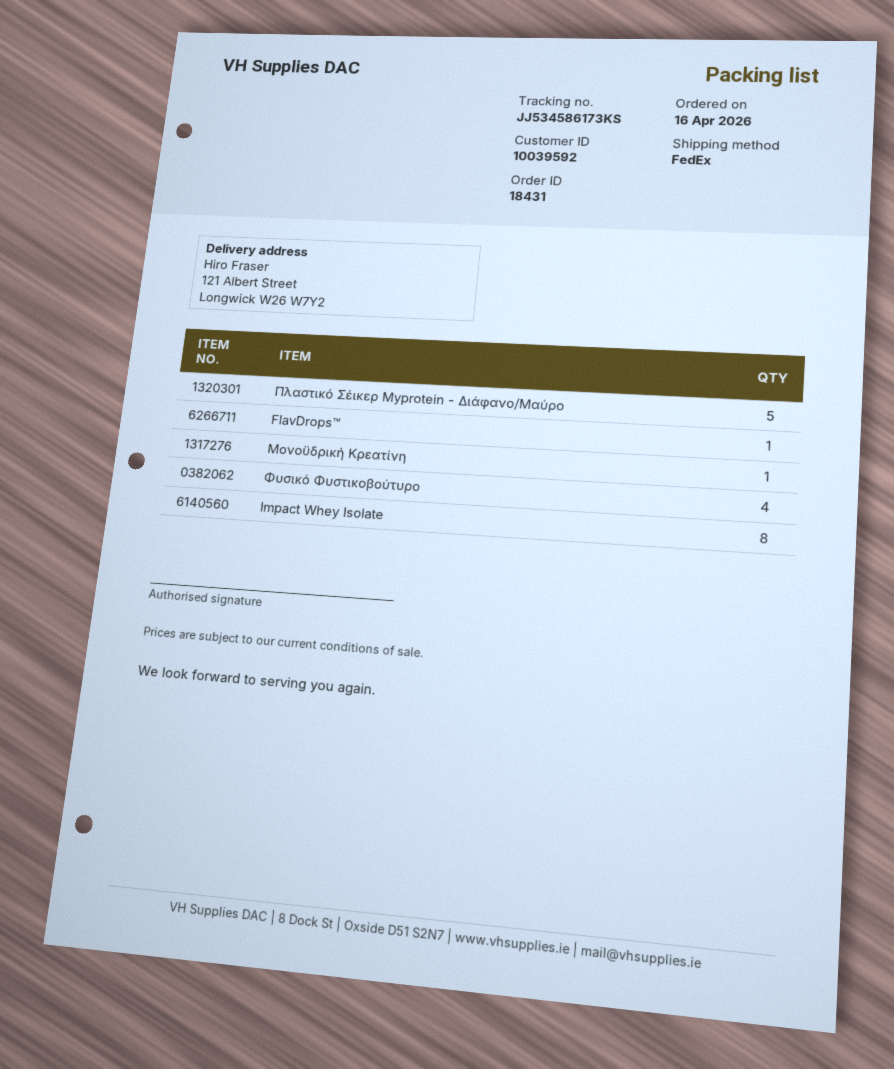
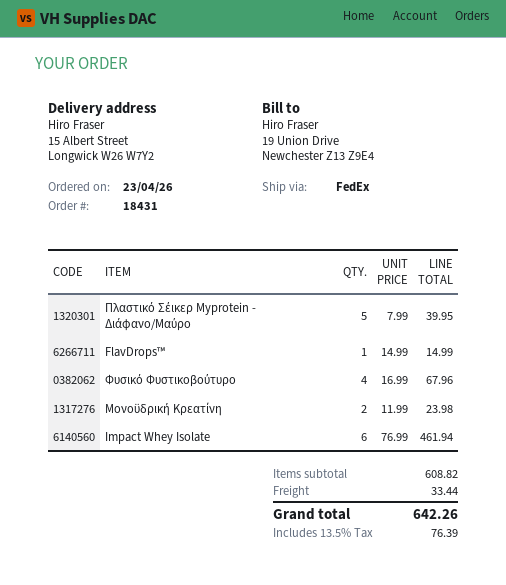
order date: 2026-04-16 -> 2026-04-23
ship to: 121 Albert Street, Longwick W26 W7Y2 -> 15 Albert Street, Longwick W26 W7Y2
Μονοϋδρική Κρεατίνη: 1 -> 2
Impact Whey Isolate: 8 -> 6

